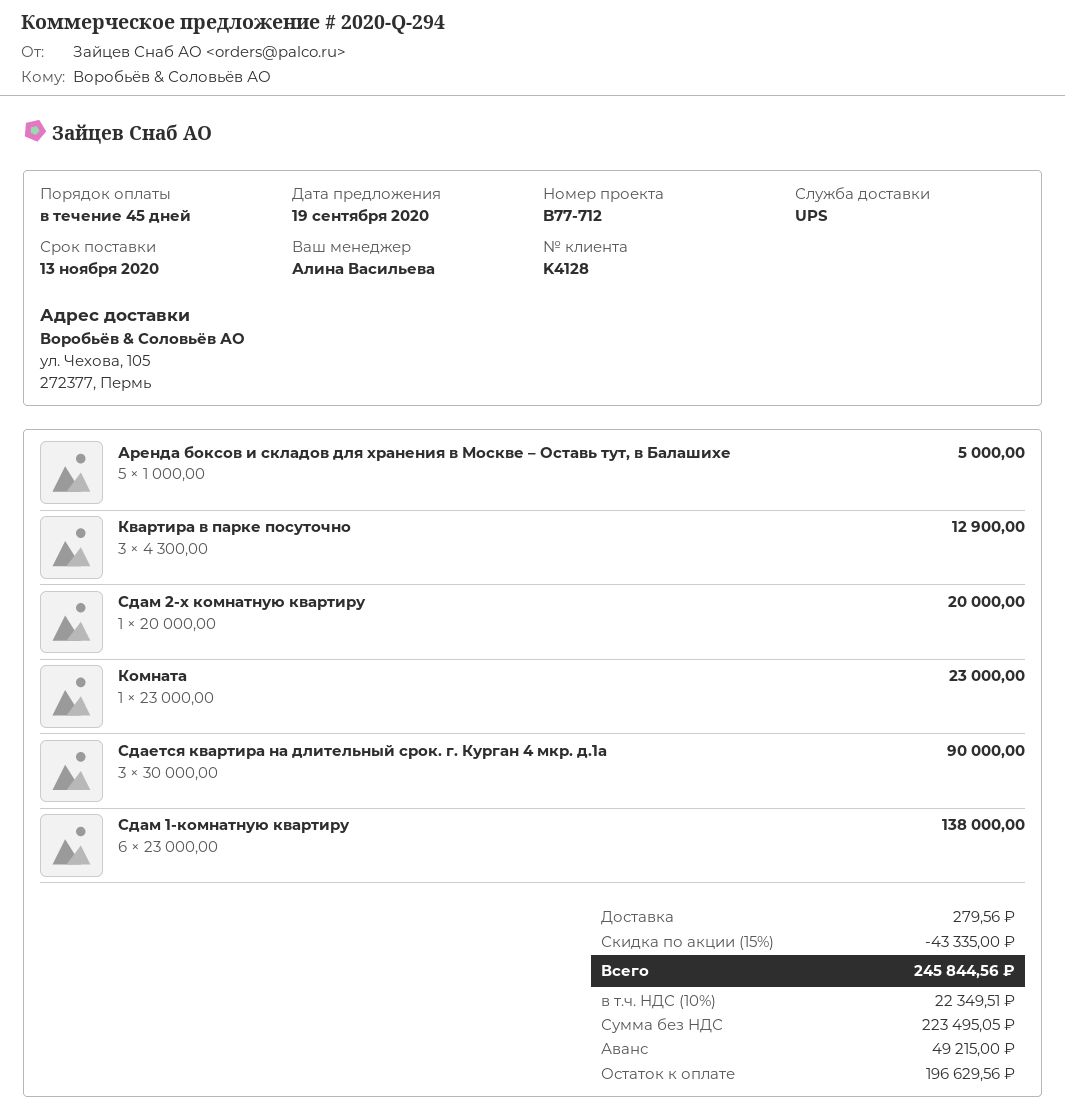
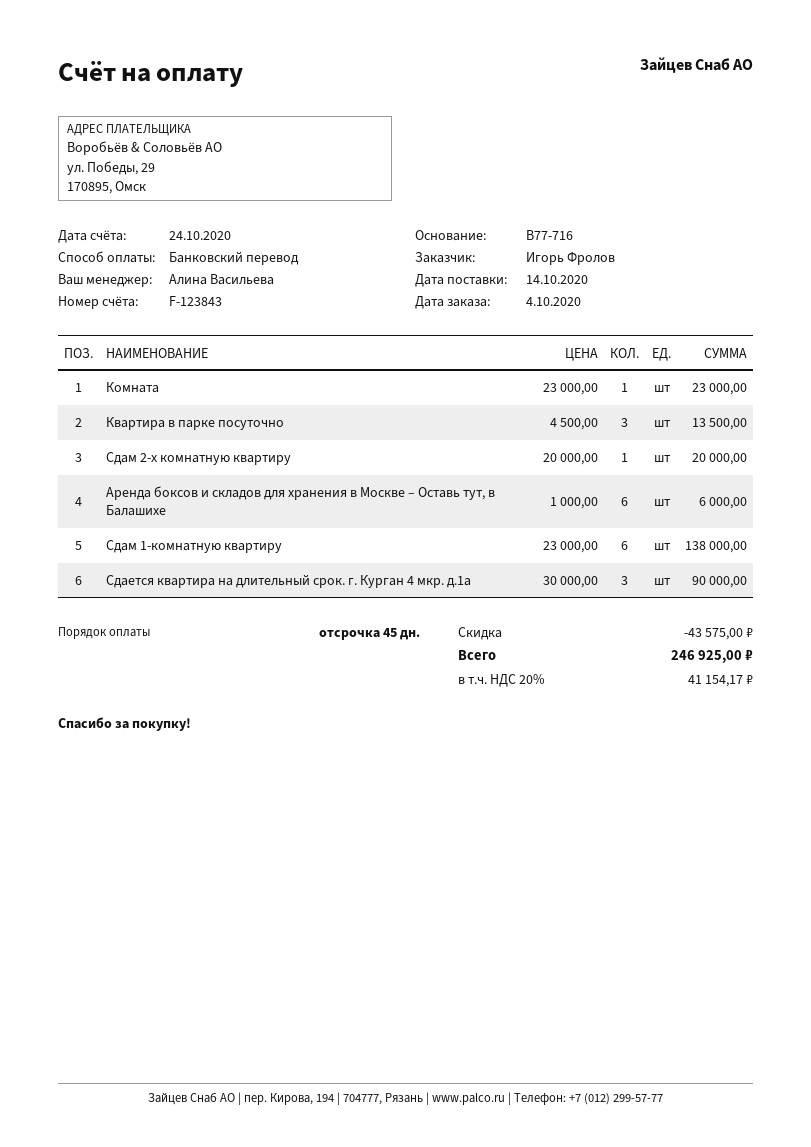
delivery date: 2020-11-13 -> 2020-10-14
reference: B77-712 -> B77-716
Аренда боксов и складов для хранения в Москве – Оставь тут, в Балашихе: 5 x 1000.00 = 5000.00 -> 6 x 1000.00 = 6000.00
Квартира в парке посуточно: 3 x 4300.00 = 12900.00 -> 3 x 4500.00 = 13500.00
discount: 43335.00 -> 43575.00
shipping: 279.56 -> none
tax: 10% = 22349.51 -> 20% = 41154.17
total: 245844.56 -> 246925.00

